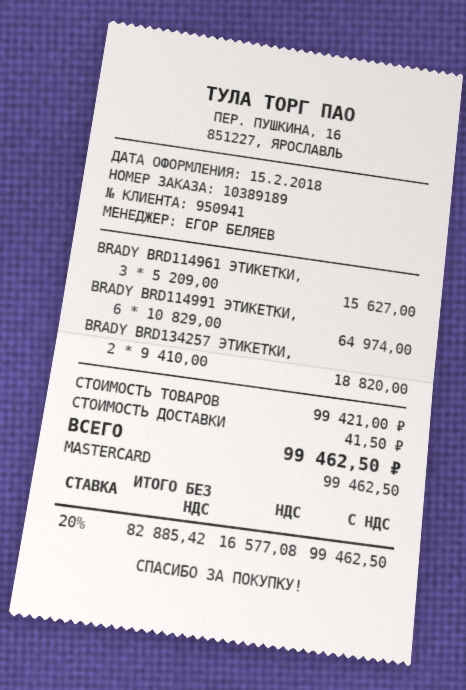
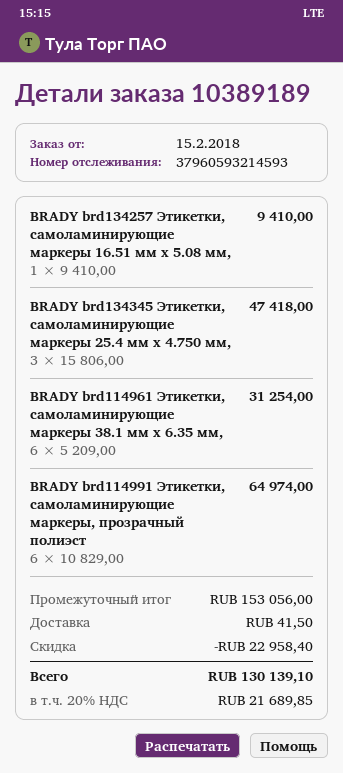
BRADY BRD114961 ЭТИКЕТКИ,: 3 x 5209.00 = 15627.00 -> 6 x 5209.00 = 31254.00
BRADY BRD134257 ЭТИКЕТКИ,: 2 x 9410.00 = 18820.00 -> 1 x 9410.00 = 9410.00
BRADY brd134345 Этикетки, самоламинирующие маркеры 25.4 мм х 4.750 мм,: none -> 3 x 15806.00 = 47418.00
subtotal: 99421.00 -> 153056.00
discount: none -> 22958.40
tax: 20% = 16577.08 -> 20% = 21689.85
total: 99462.50 -> 130139.10

